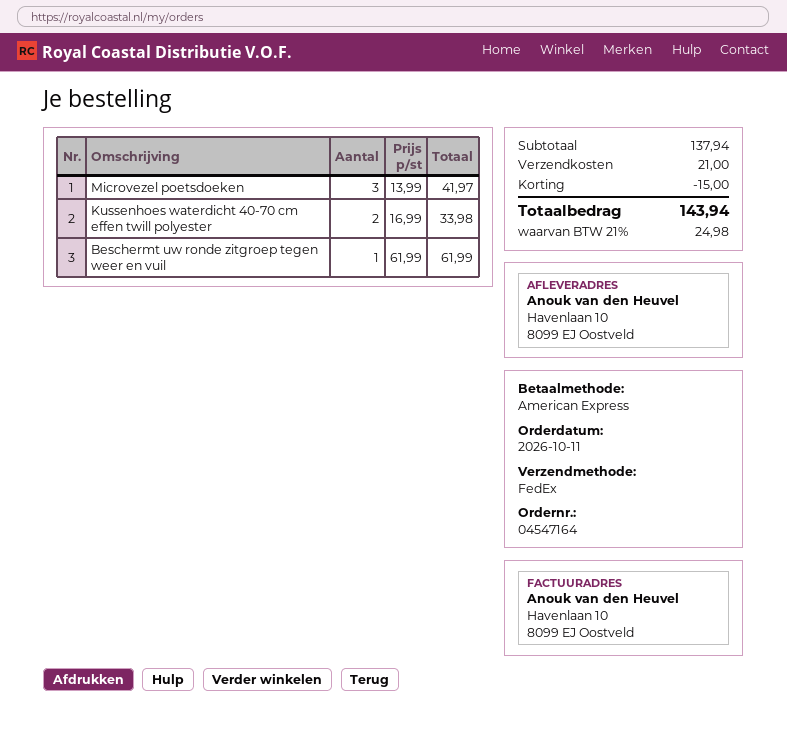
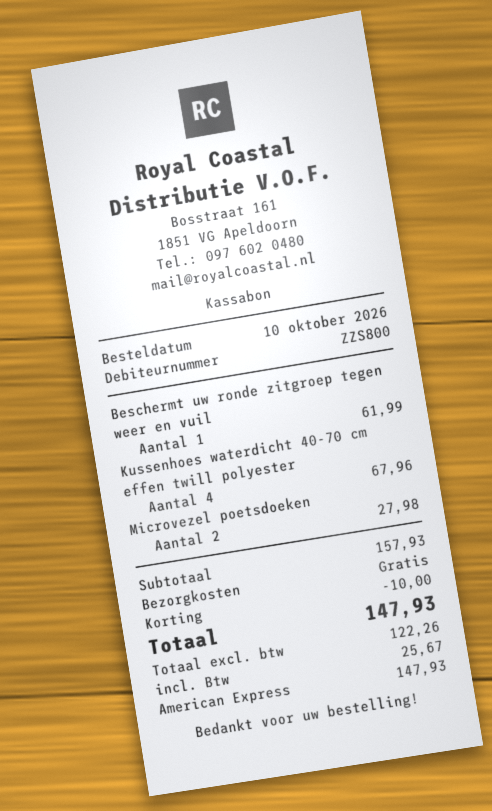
order date: 2026-10-11 -> 2026-10-10
Microvezel poetsdoeken: 3 for 41.97 -> 2 for 27.98
Kussenhoes waterdicht 40-70 cm effen twill polyester: 2 for 33.98 -> 4 for 67.96
subtotal: 137.94 -> 157.93
discount: 15.00 -> 10.00
shipping: 21.00 -> 0.00
tax: 24.98 -> 25.67
total: 143.94 -> 147.93

